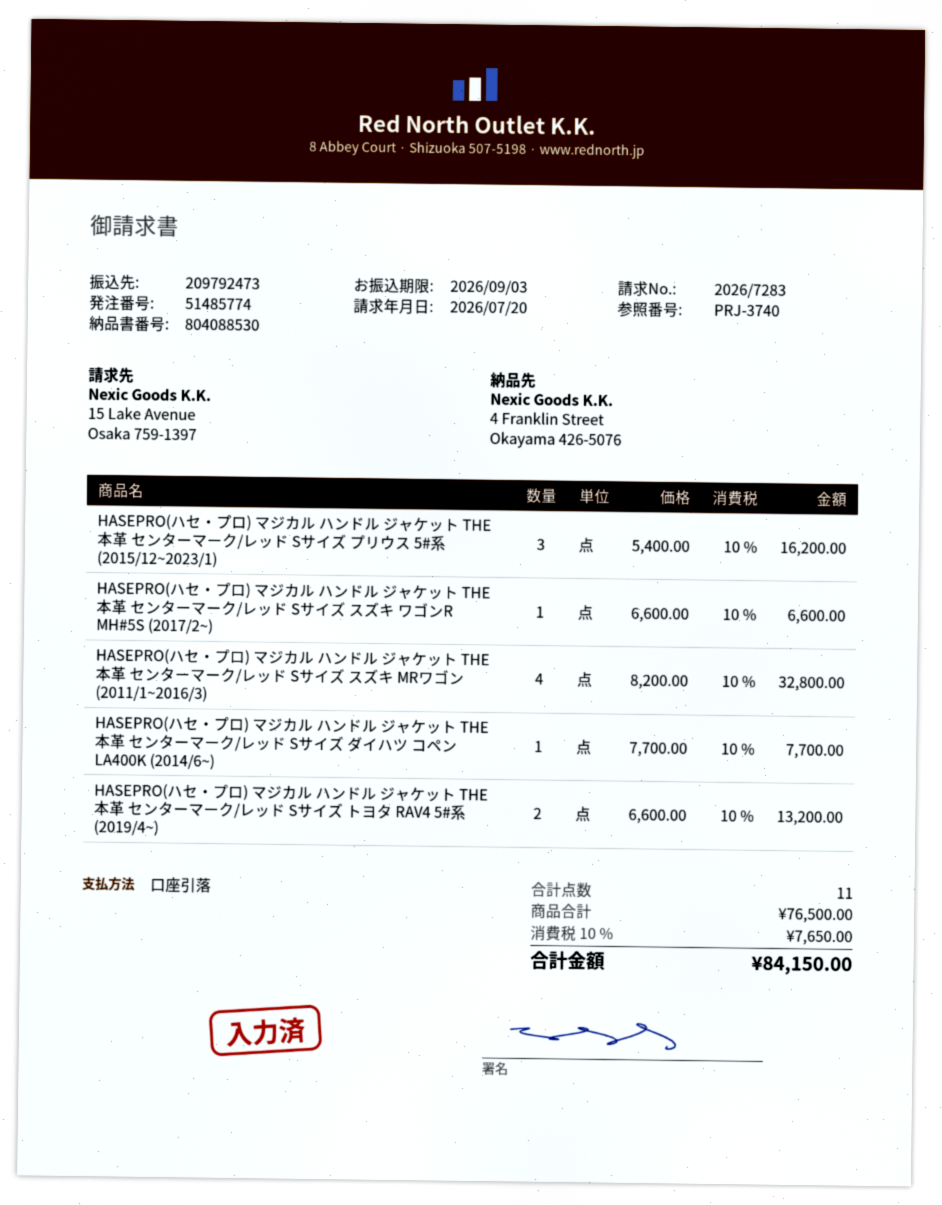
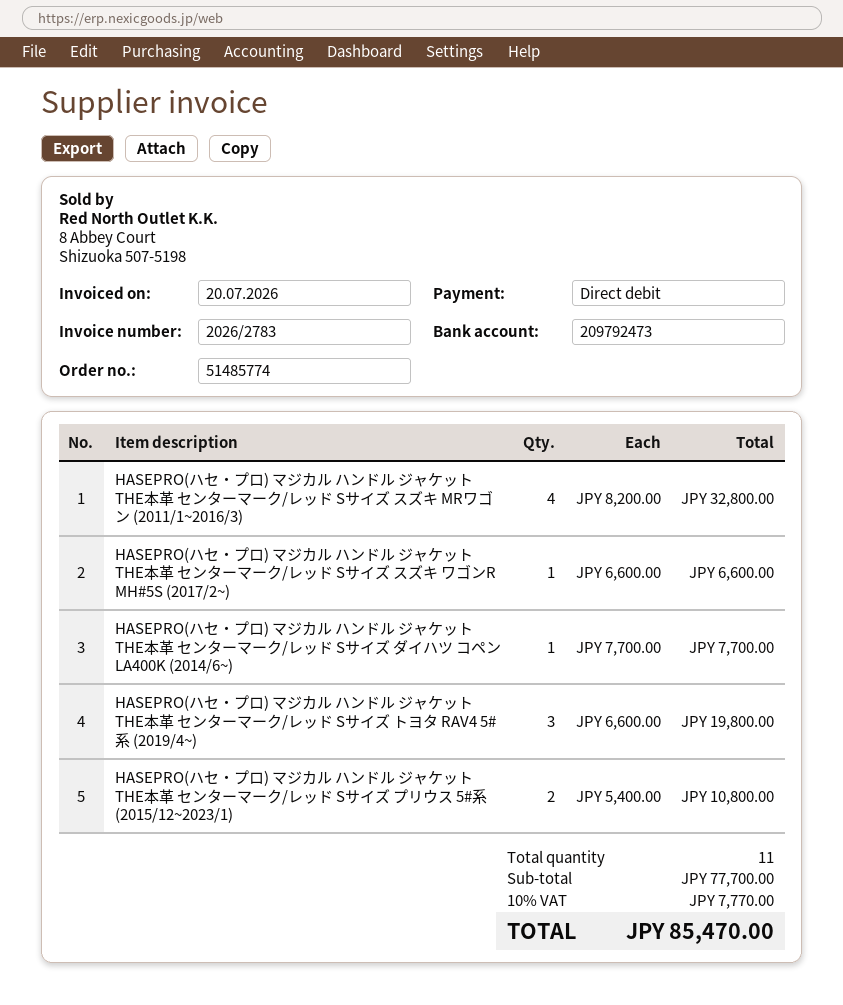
invoice number: 2026/7283 -> 2026/2783
HASEPRO(ハセ・プロ) マジカル ハンドル ジャケット THE本革 センターマーク/レッド Sサイズ プリウス 5#系 (2015/12~2023/1): 3 x 5400.00 = 16200.00 -> 2 x 5400.00 = 10800.00
HASEPRO(ハセ・プロ) マジカル ハンドル ジャケット THE本革 センターマーク/レッド Sサイズ トヨタ RAV4 5#系 (2019/4~): 2 x 6600.00 = 13200.00 -> 3 x 6600.00 = 19800.00
subtotal: 76500.00 -> 77700.00
tax: 10% = 7650.00 -> 10% = 7770.00
total: 84150.00 -> 85470.00

